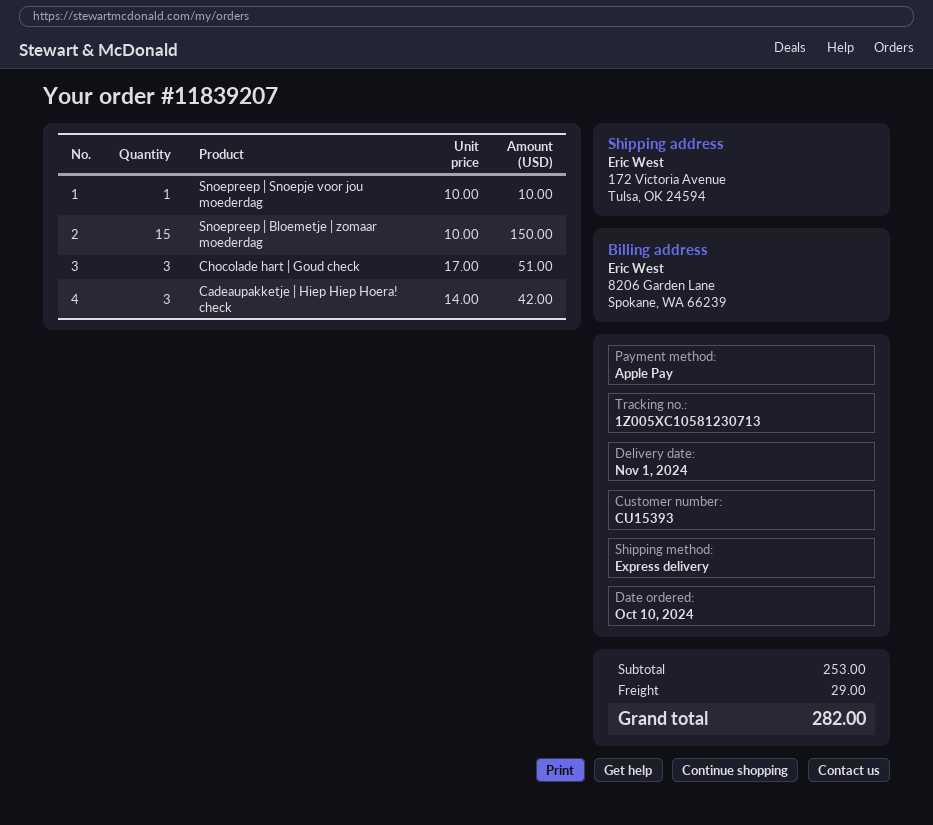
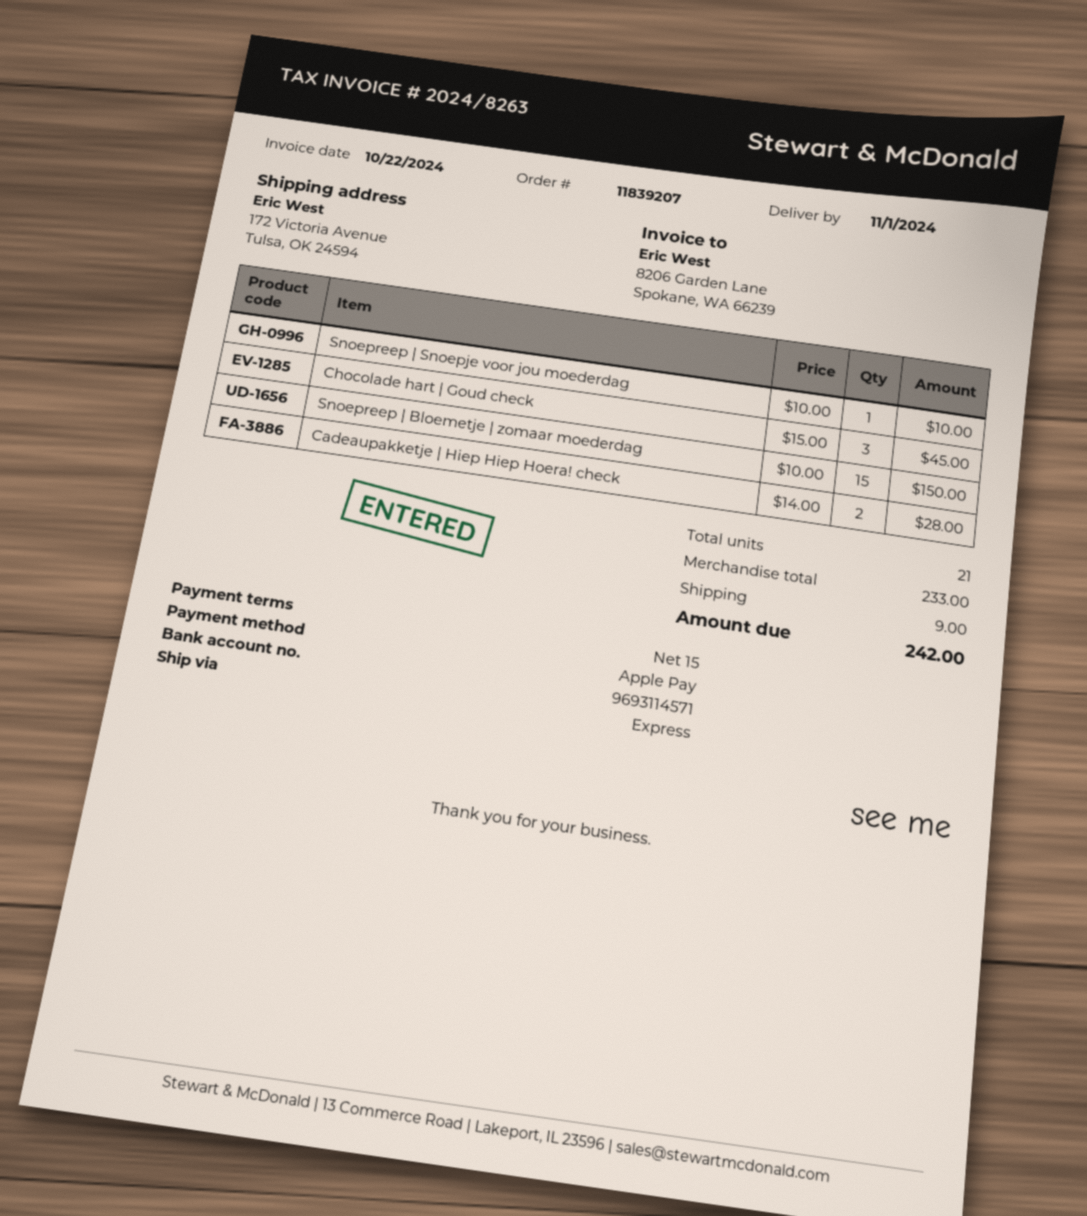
Chocolade hart | Goud check: 3 x 17.00 = 51.00 -> 3 x 15.00 = 45.00
Cadeaupakketje | Hiep Hiep Hoera! check: 3 x 14.00 = 42.00 -> 2 x 14.00 = 28.00
subtotal: 253.00 -> 233.00
shipping: 29.00 -> 9.00
total: 282.00 -> 242.00

